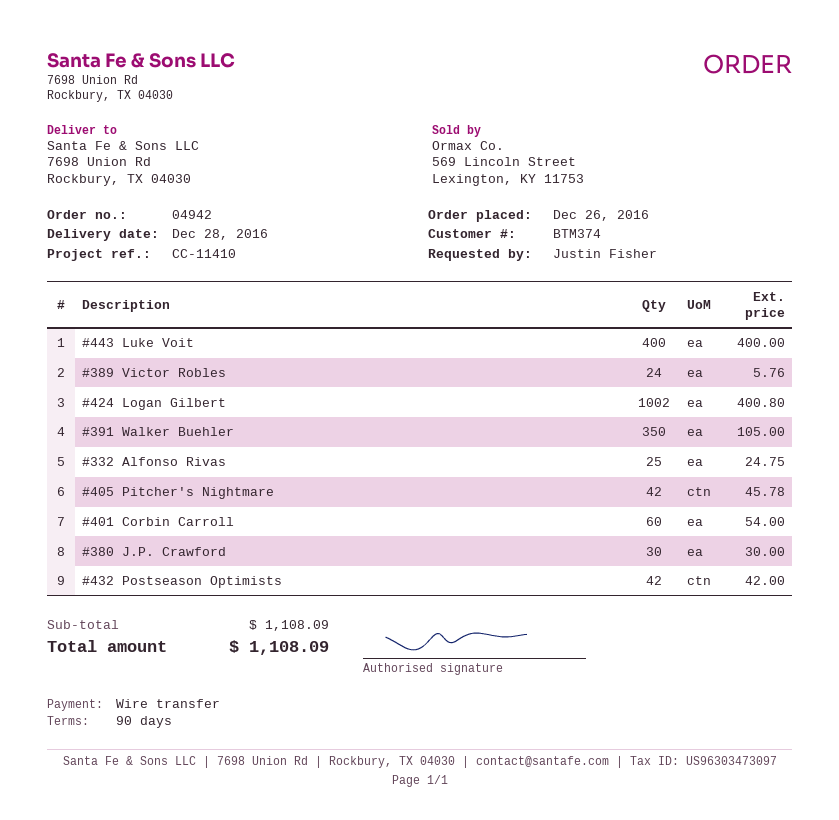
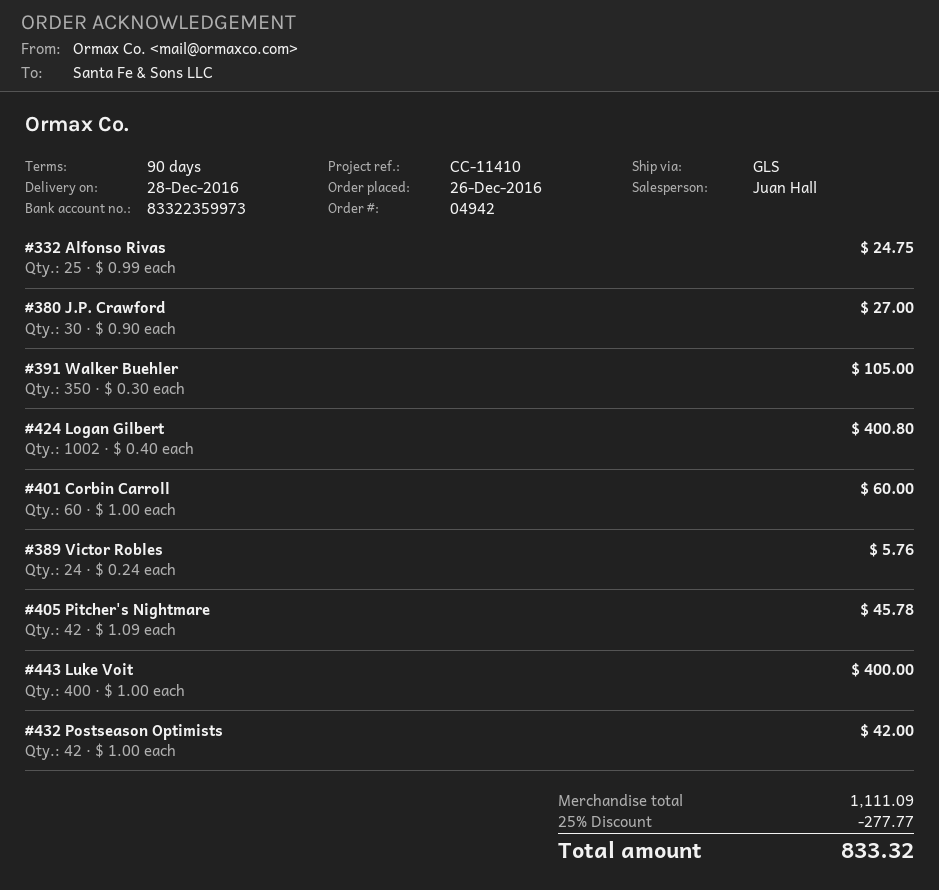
#401 Corbin Carroll: 60 for 54.00 -> 60 for 60.00
#380 J.P. Crawford: 30 for 30.00 -> 30 for 27.00
subtotal: 1108.09 -> 1111.09
discount: none -> 25% = 277.77
total: 1108.09 -> 833.32

